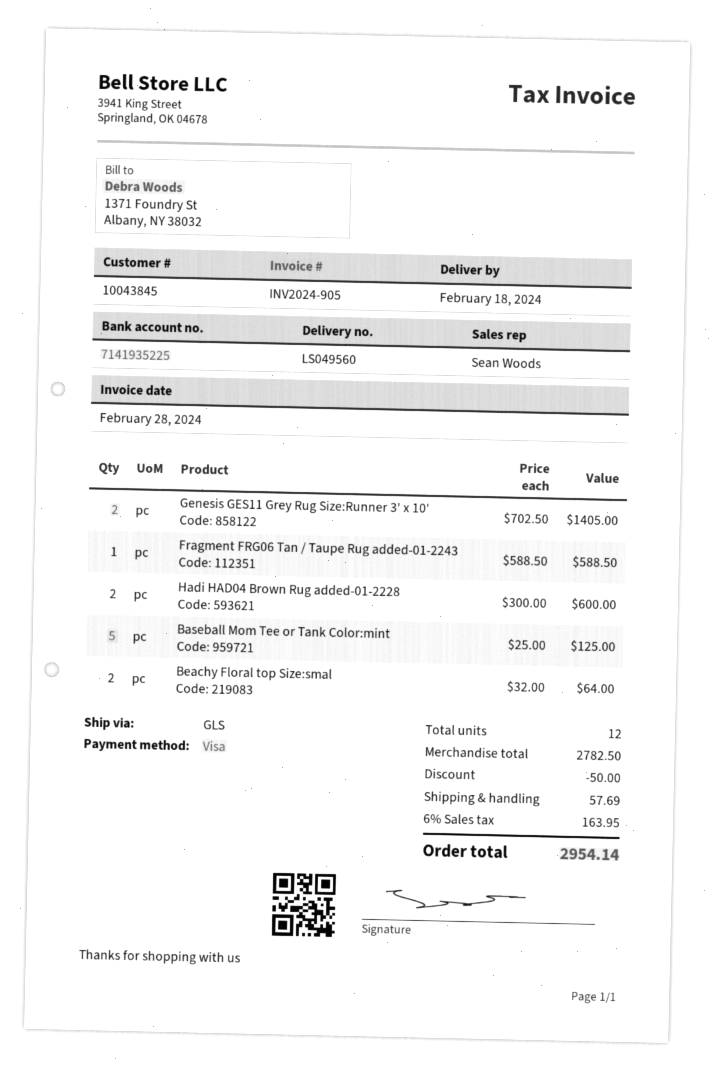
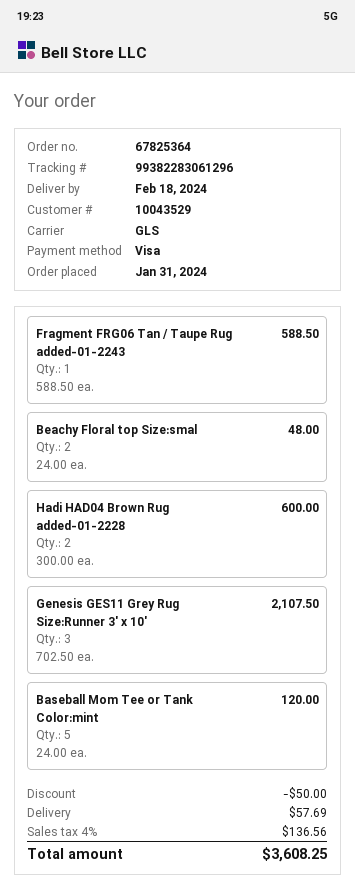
customer number: 10043845 -> 10043529
Genesis GES11 Grey Rug Size:Runner 3' x 10': 2 x 702.50 = 1405.00 -> 3 x 702.50 = 2107.50
Baseball Mom Tee or Tank Color:mint: 5 x 25.00 = 125.00 -> 5 x 24.00 = 120.00
Beachy Floral top Size:smal: 2 x 32.00 = 64.00 -> 2 x 24.00 = 48.00
tax: 6% = 163.95 -> 4% = 136.56
total: 2954.14 -> 3608.25

